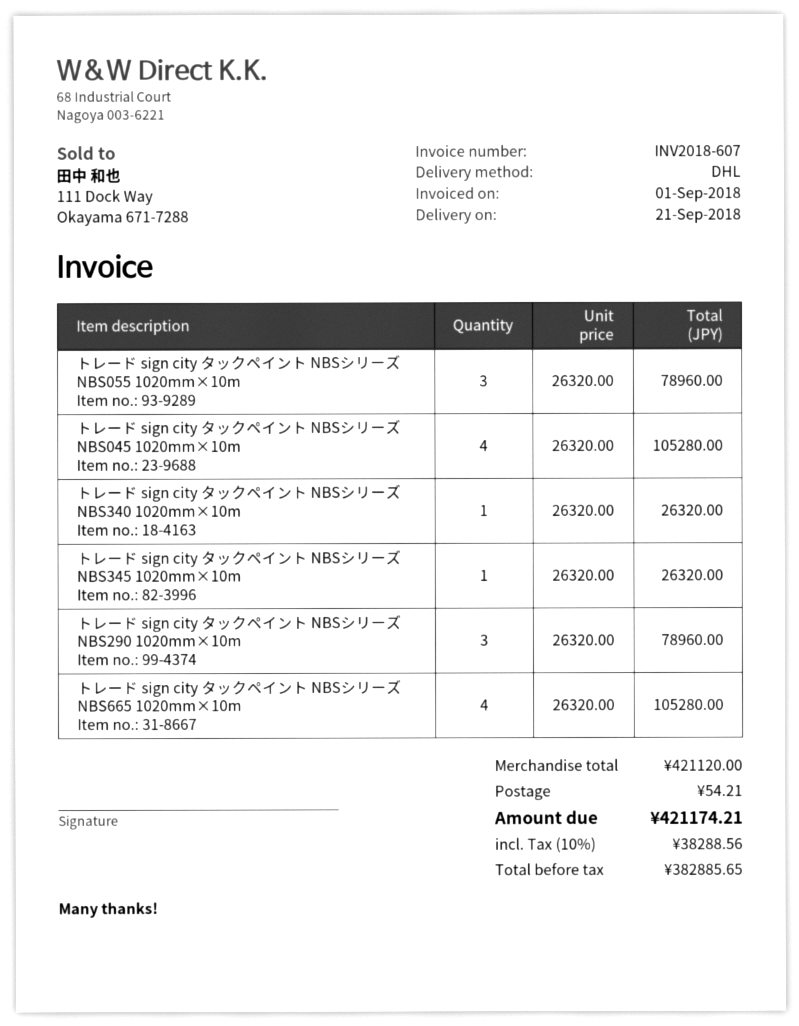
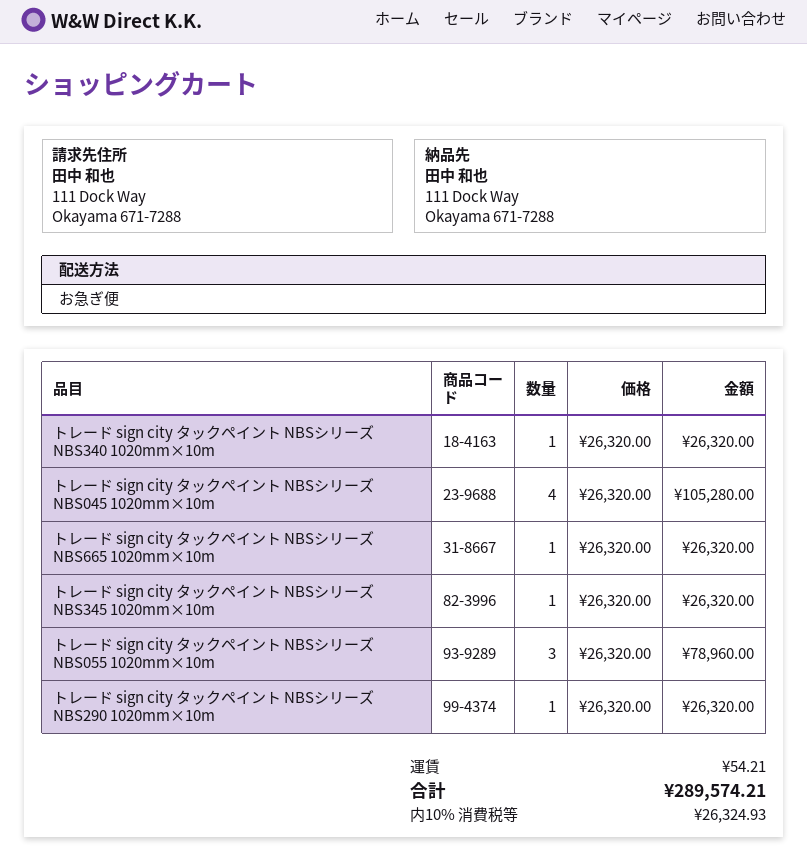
shipping method: DHL -> express
トレード sign city タックペイント NBSシリーズ NBS290 1020mm×10m: 3 x 26320.00 = 78960.00 -> 1 x 26320.00 = 26320.00
トレード sign city タックペイント NBSシリーズ NBS665 1020mm×10m: 4 x 26320.00 = 105280.00 -> 1 x 26320.00 = 26320.00
tax: 10% = 38288.56 -> 10% = 26324.93
total: 421174.21 -> 289574.21

